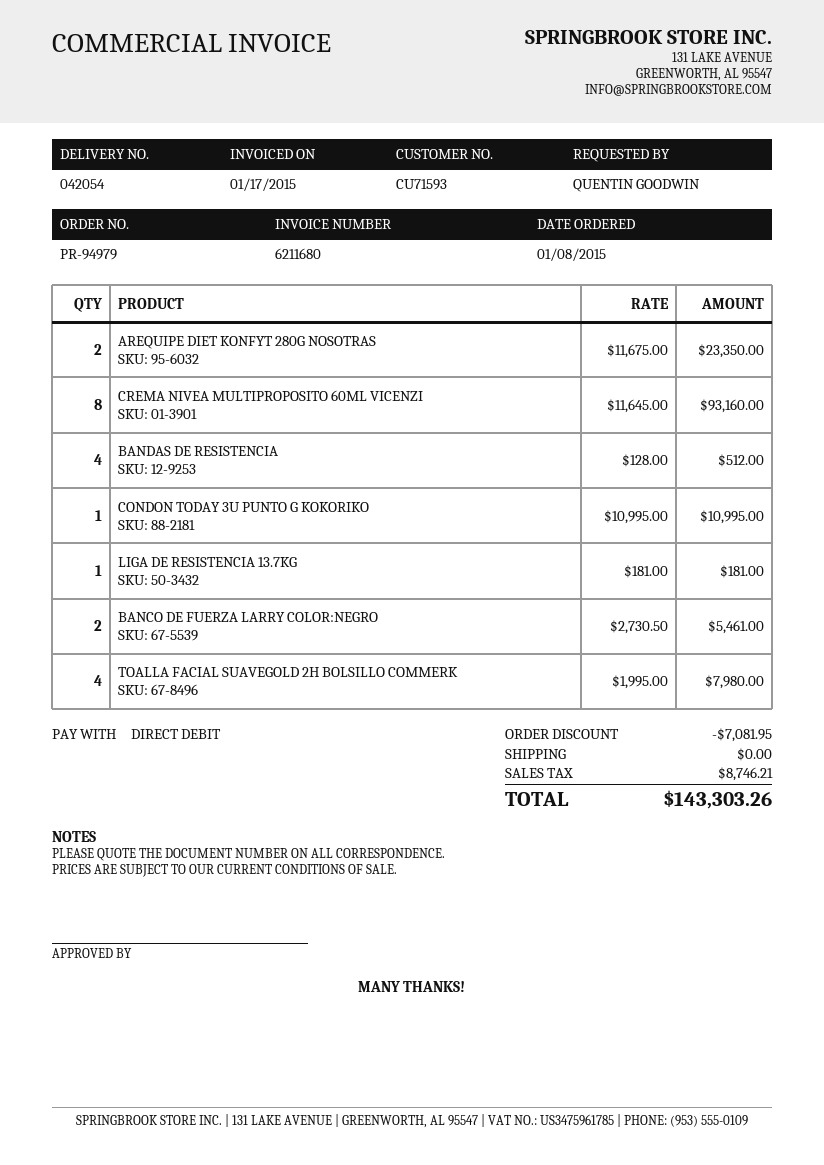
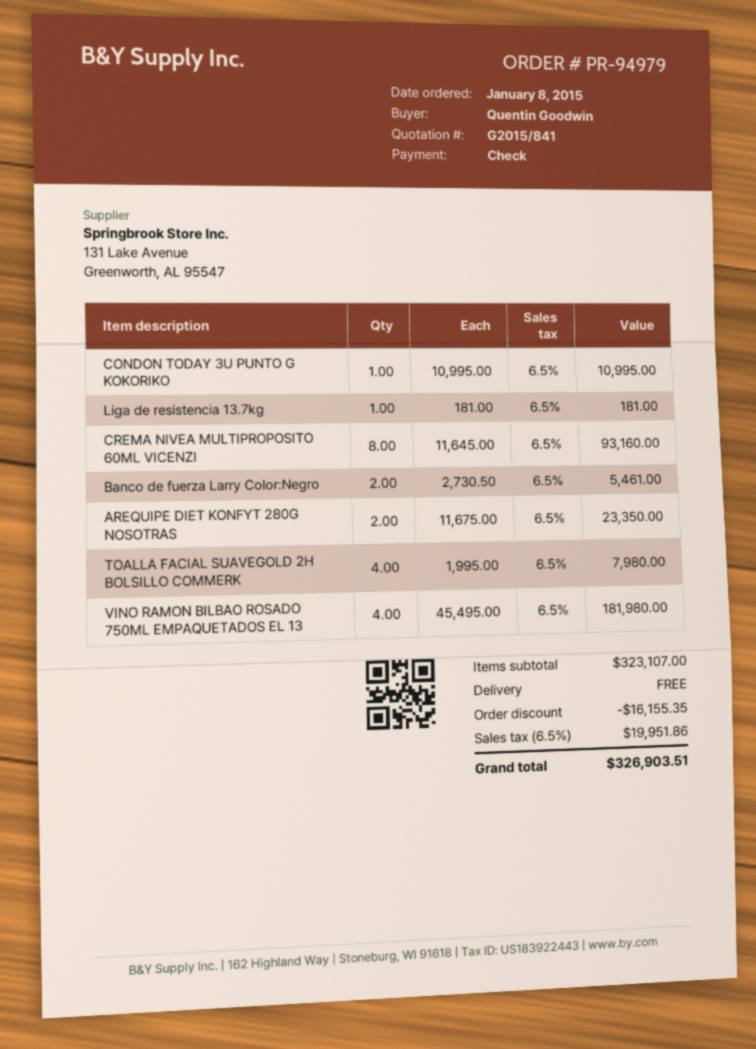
payment method: direct debit -> cheque
BANDAS DE RESISTENCIA: 4 x 128.00 = 512.00 -> none
VINO RAMON BILBAO ROSADO 750ML EMPAQUETADOS EL 13: none -> 4 x 45495.00 = 181980.00
discount: 7081.95 -> 16155.35
tax: 8746.21 -> 19951.86
total: 143303.26 -> 326903.51

